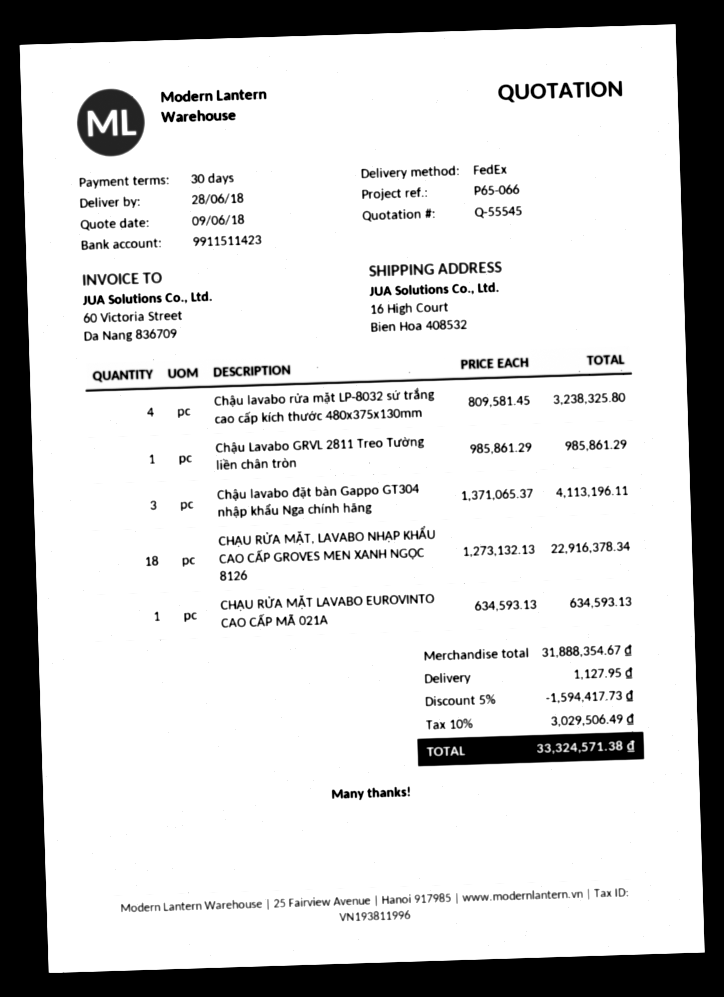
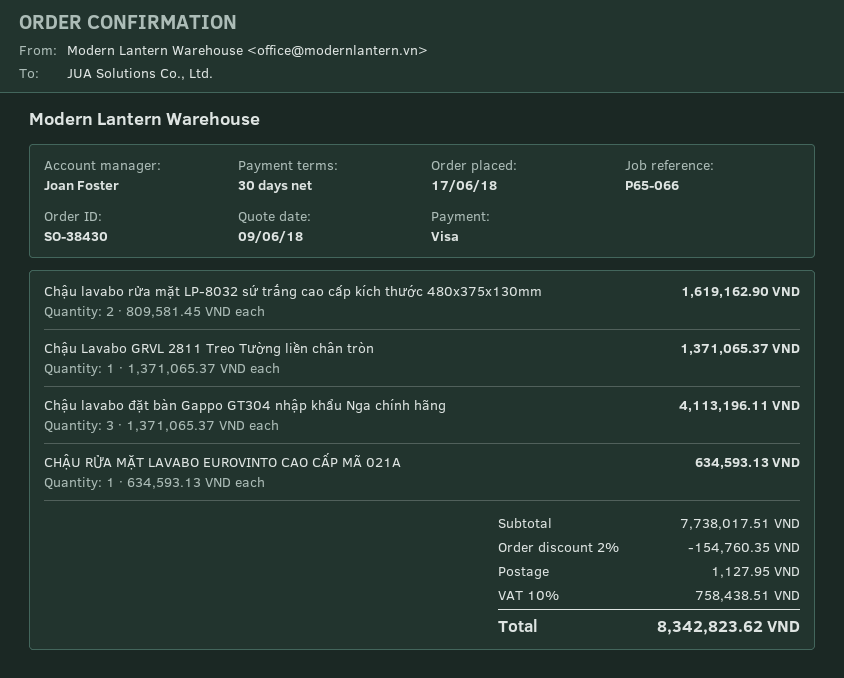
Chậu lavabo rửa mặt LP-8032 sứ trắng cao cấp kích thước 480x375x130mm: 4 x 809581.45 = 3238325.80 -> 2 x 809581.45 = 1619162.90
Chậu Lavabo GRVL 2811 Treo Tường liền chân tròn: 1 x 985861.29 = 985861.29 -> 1 x 1371065.37 = 1371065.37
CHẬU RỬA MẶT, LAVABO NHẬP KHẨU CAO CẤP GROVES MEN XANH NGỌC 8126: 18 x 1273132.13 = 22916378.34 -> none
subtotal: 31888354.67 -> 7738017.51
discount: 5% = 1594417.73 -> 2% = 154760.35
tax: 10% = 3029506.49 -> 10% = 758438.51
total: 33324571.38 -> 8342823.62

